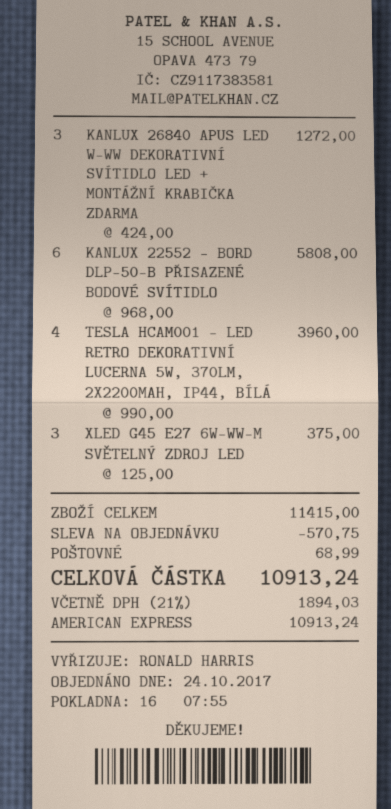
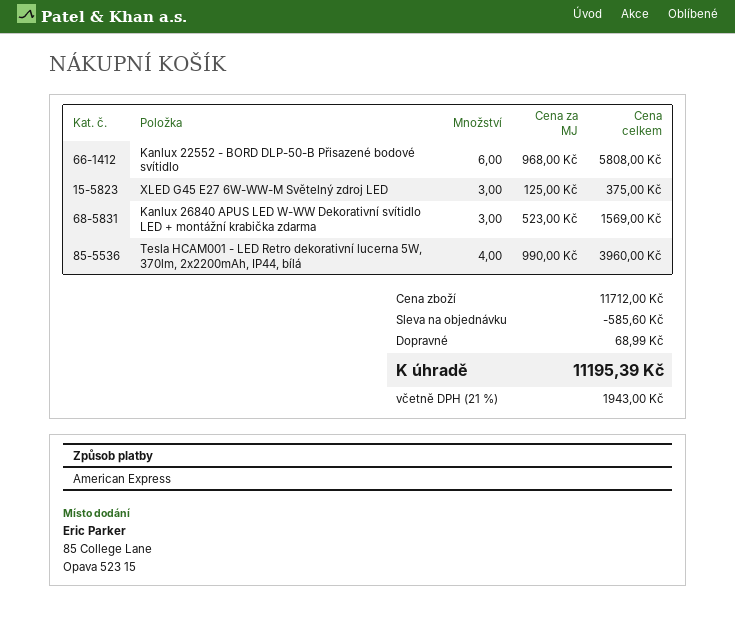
KANLUX 26840 APUS LED W-WW DEKORATIVNÍ SVÍTIDLO LED + MONTÁŽNÍ KRABIČKA ZDARMA: 3 x 424.00 = 1272.00 -> 3 x 523.00 = 1569.00
subtotal: 11415.00 -> 11712.00
discount: 570.75 -> 585.60
tax: 21% = 1894.03 -> 21% = 1943.00
total: 10913.24 -> 11195.39

